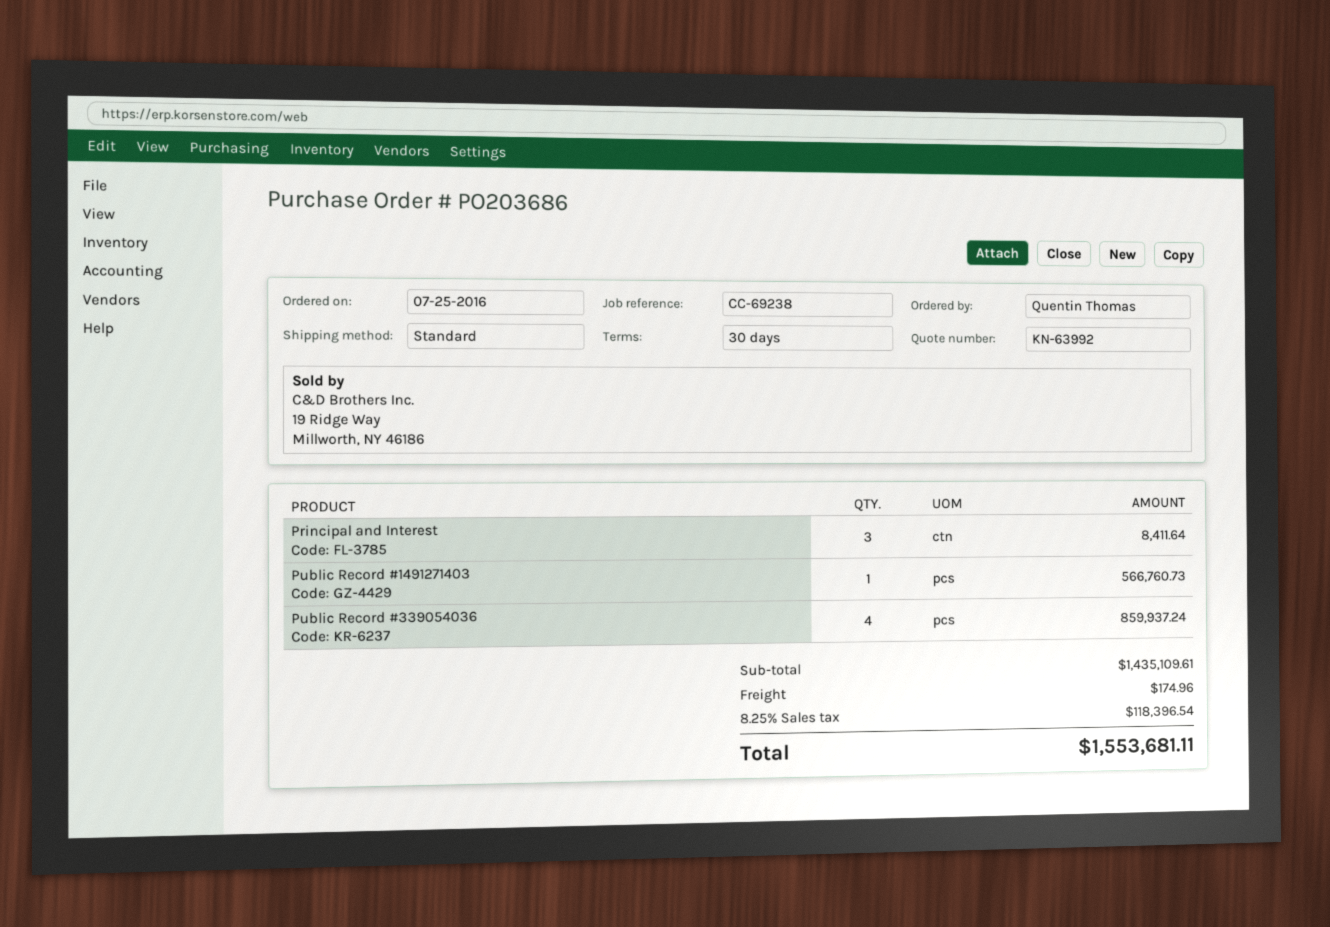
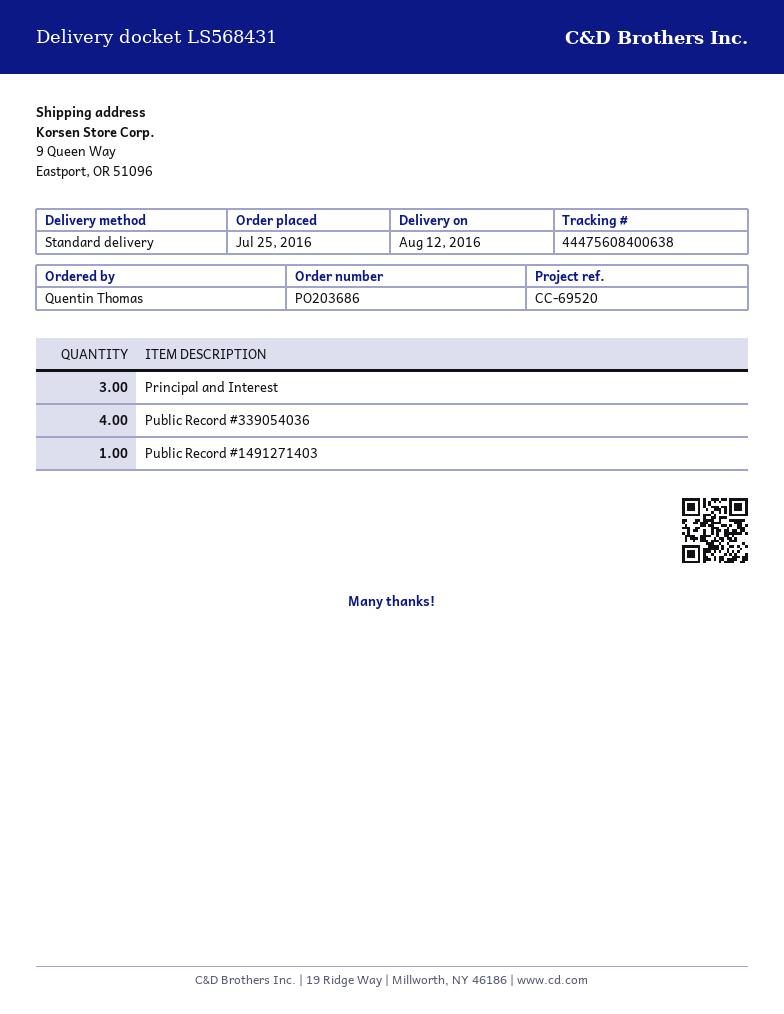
reference: CC-69238 -> CC-69520

